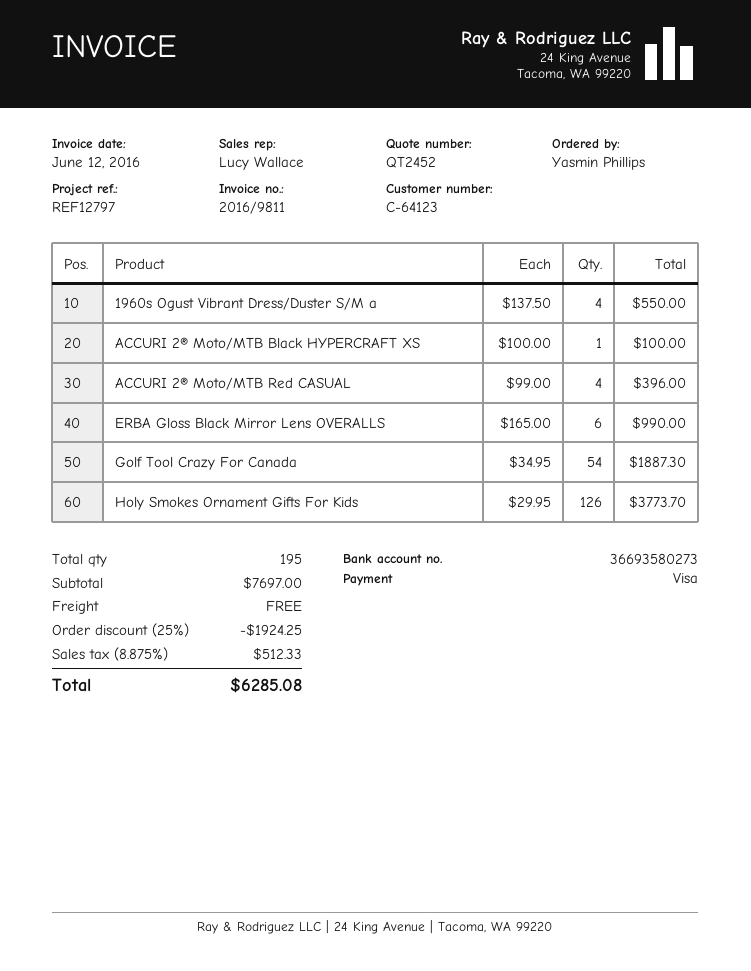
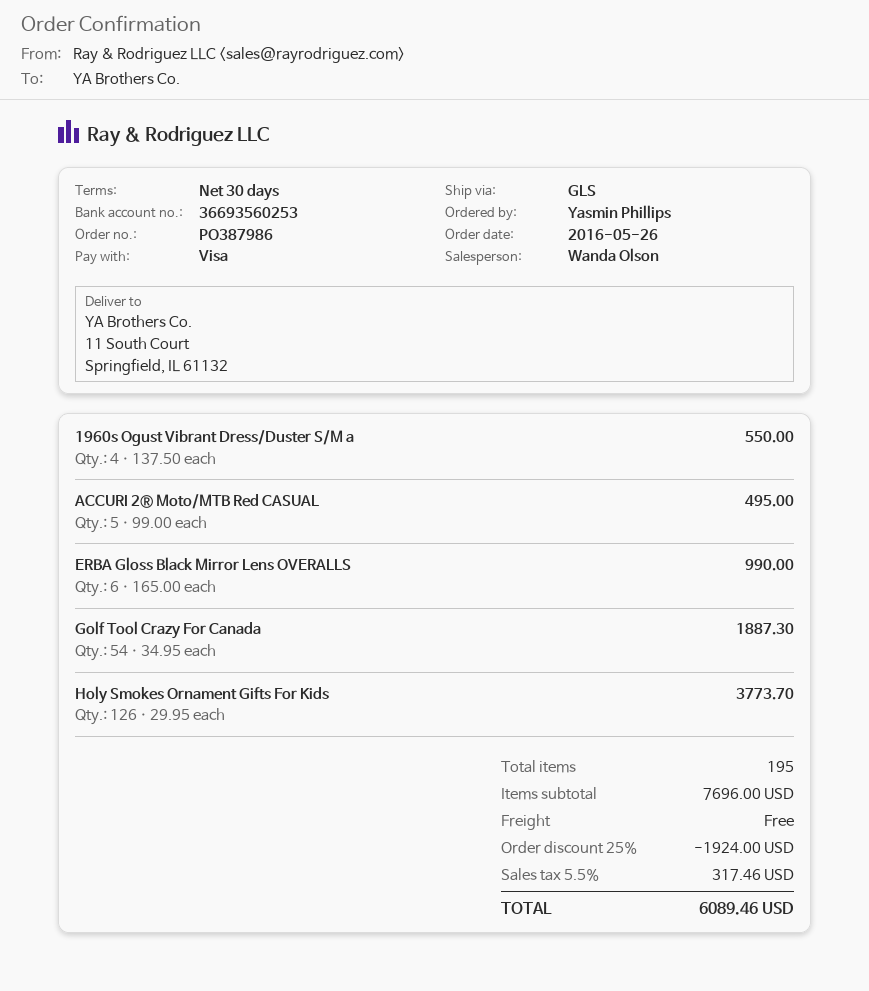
sales rep: Lucy Wallace -> Wanda Olson
bank account: 36693580273 -> 36693560253
ACCURI 2® Moto/MTB Black HYPERCRAFT XS: 1 x 100.00 = 100.00 -> none
ACCURI 2® Moto/MTB Red CASUAL: 4 x 99.00 = 396.00 -> 5 x 99.00 = 495.00
subtotal: 7697.00 -> 7696.00
discount: 25% = 1924.25 -> 25% = 1924.00
tax: 8.875% = 512.33 -> 5.5% = 317.46
total: 6285.08 -> 6089.46

